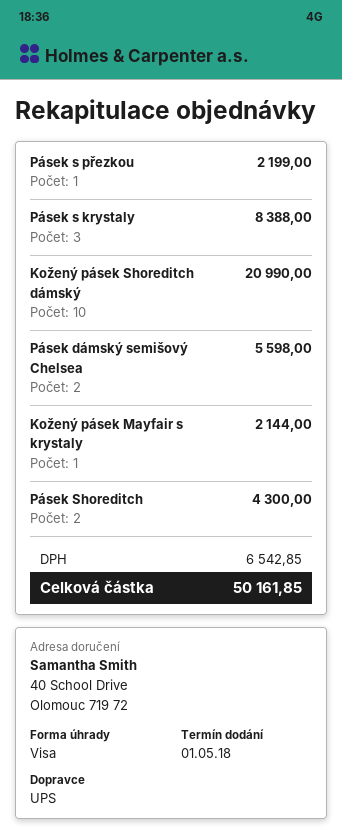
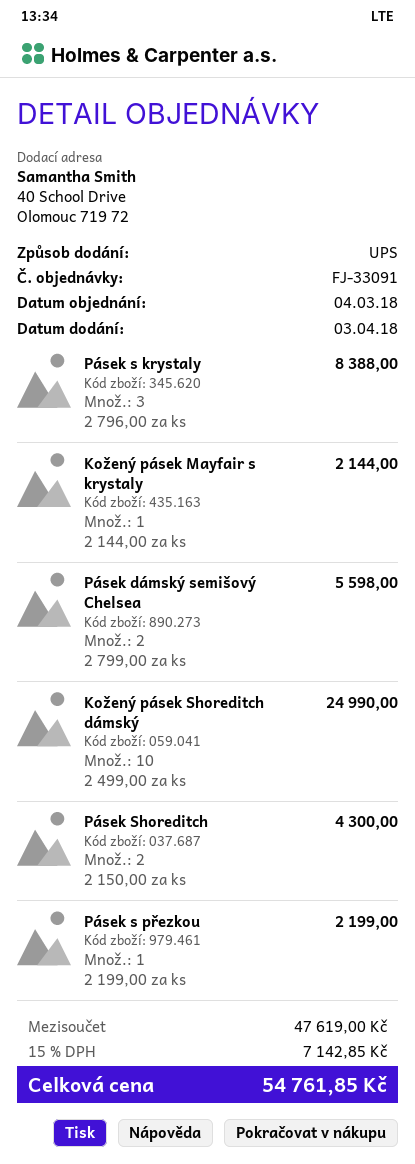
delivery date: 2018-05-01 -> 2018-04-03
Kožený pásek Shoreditch dámský: 10 for 20990.00 -> 10 for 24990.00
tax: 6542.85 -> 7142.85
total: 50161.85 -> 54761.85

